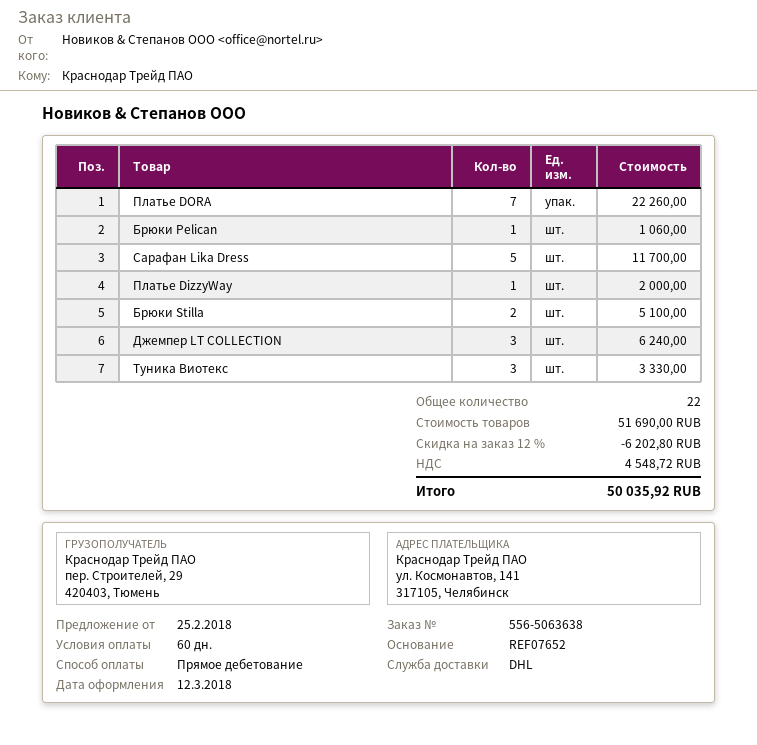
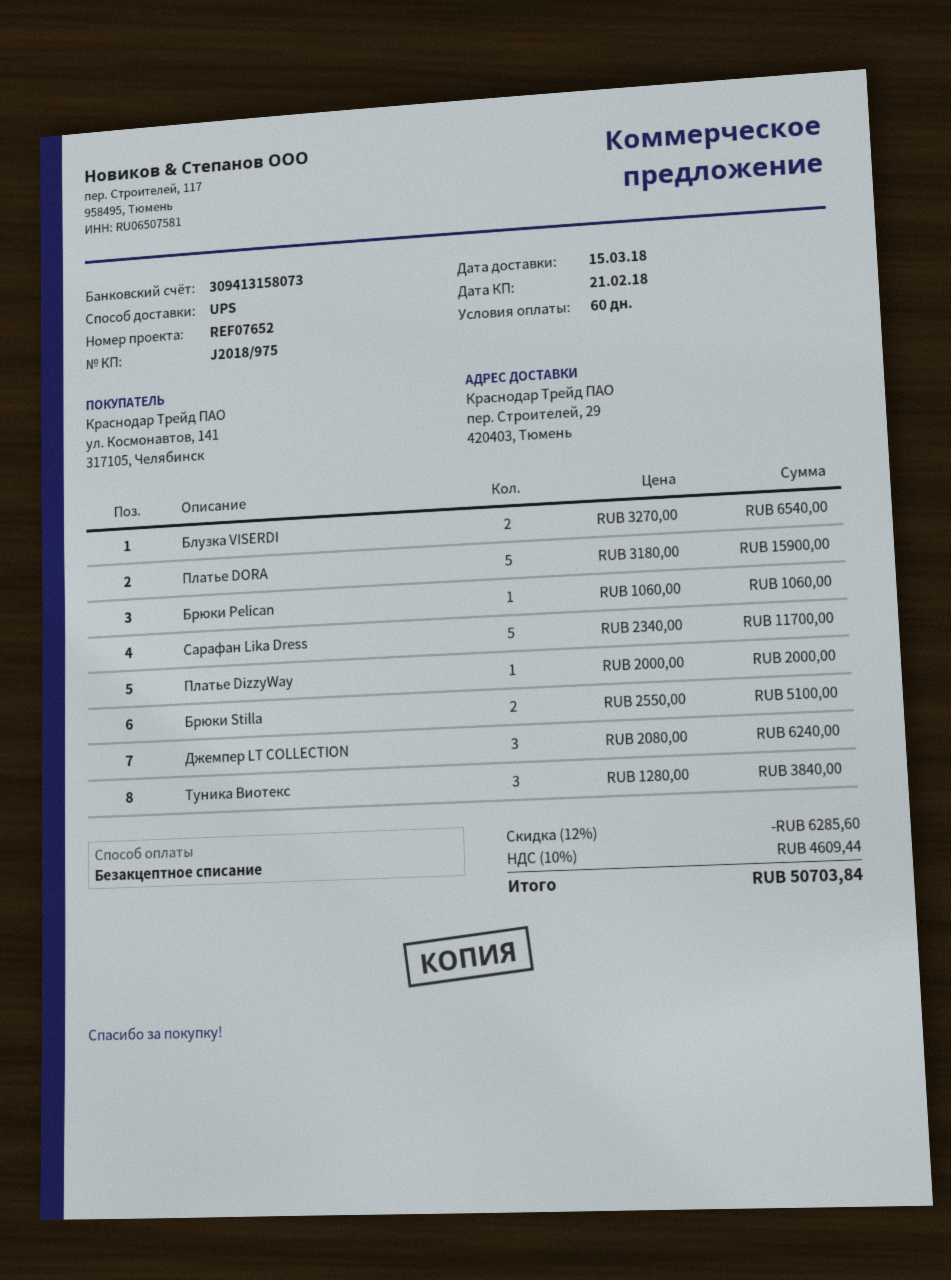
quote date: 2018-02-25 -> 2018-02-21
shipping method: DHL -> UPS
Платье DORA: 7 for 22260.00 -> 5 for 15900.00
Туника Виотекс: 3 for 3330.00 -> 3 for 3840.00
Блузка VISERDI: none -> 2 for 6540.00
discount: 12% = 6202.80 -> 12% = 6285.60
tax: 4548.72 -> 4609.44
total: 50035.92 -> 50703.84

